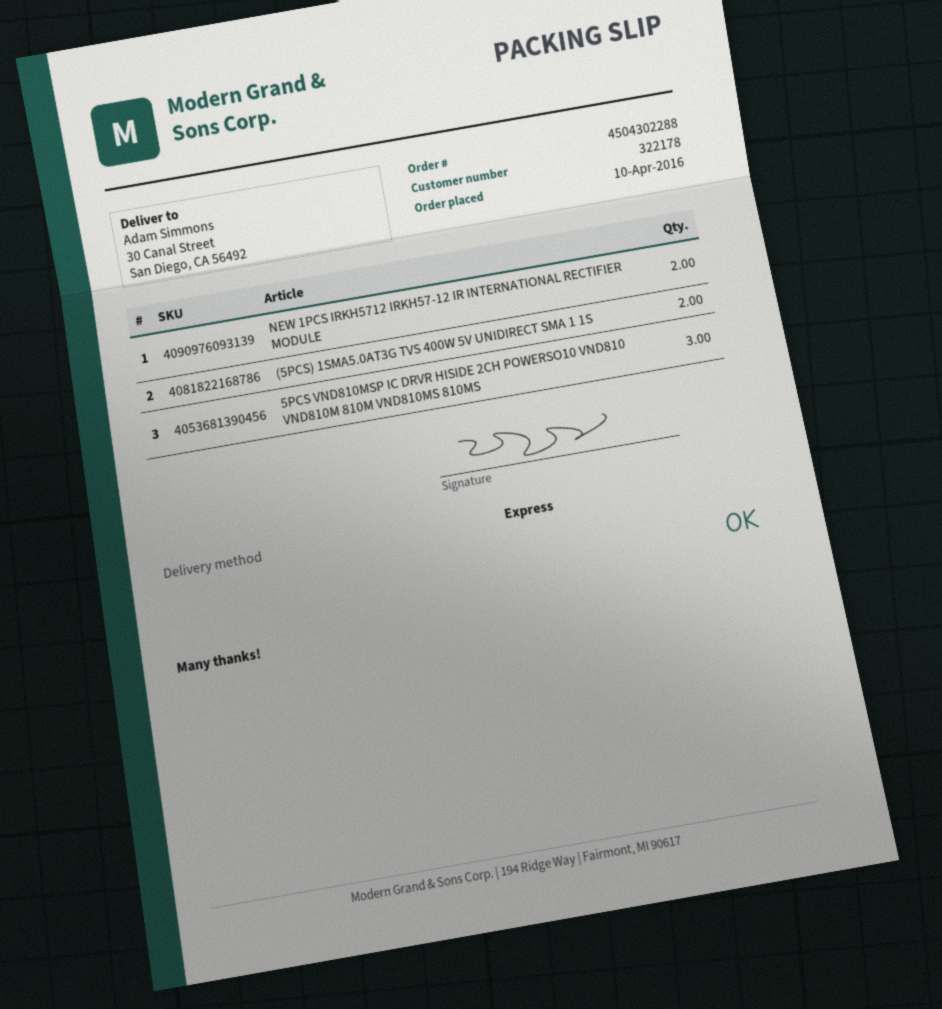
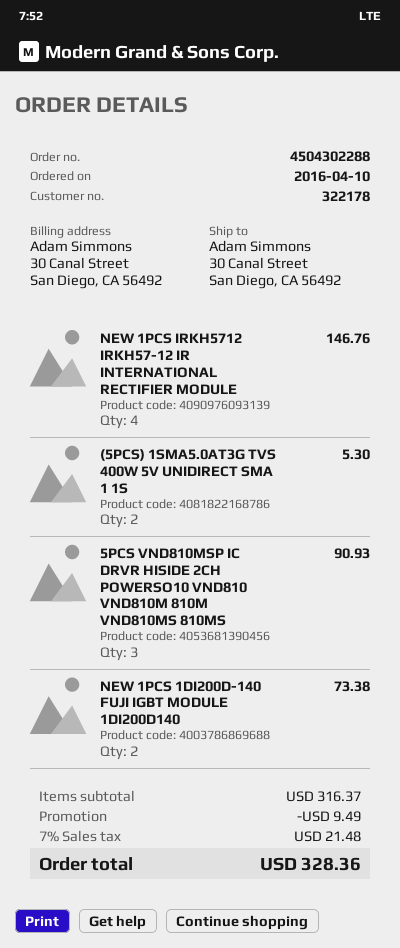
NEW 1PCS IRKH5712 IRKH57-12 IR INTERNATIONAL RECTIFIER MODULE: 2 -> 4
NEW 1PCS 1DI200D-140 FUJI IGBT MODULE 1DI200D140: none -> 2

